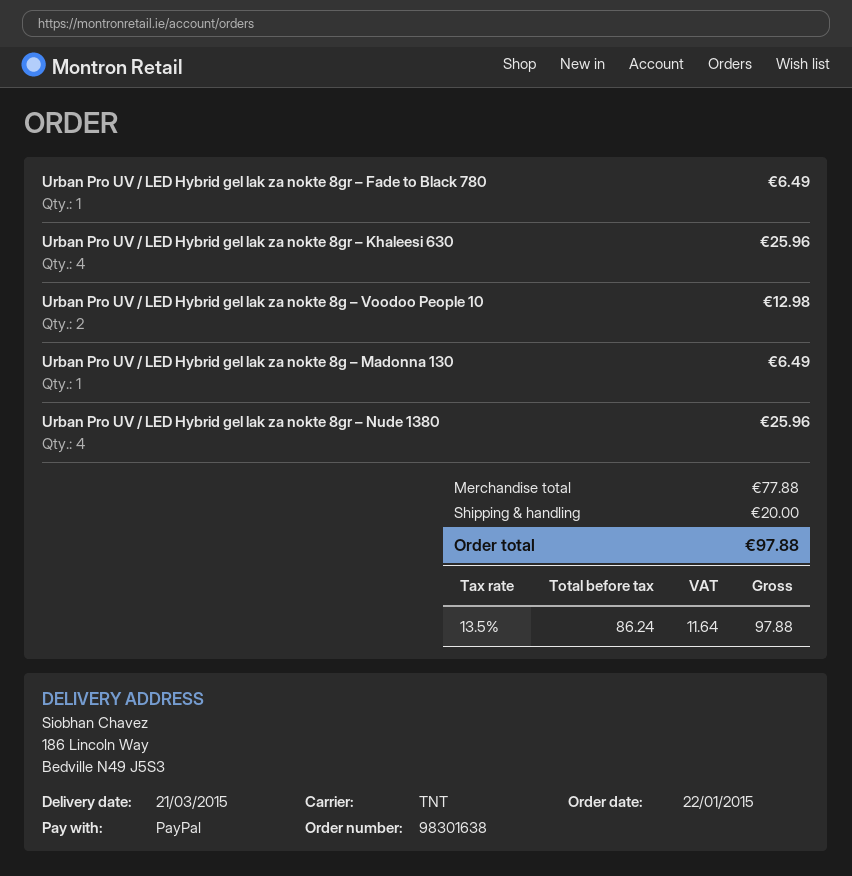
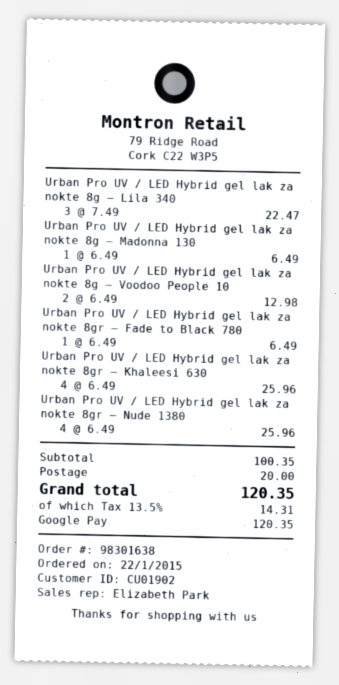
payment method: PayPal -> Google Pay
Urban Pro UV / LED Hybrid gel lak za nokte 8g – Lila 340: none -> 3 for 22.47
subtotal: 77.88 -> 100.35
tax: 13.5% = 11.64 -> 13.5% = 14.31
total: 97.88 -> 120.35

